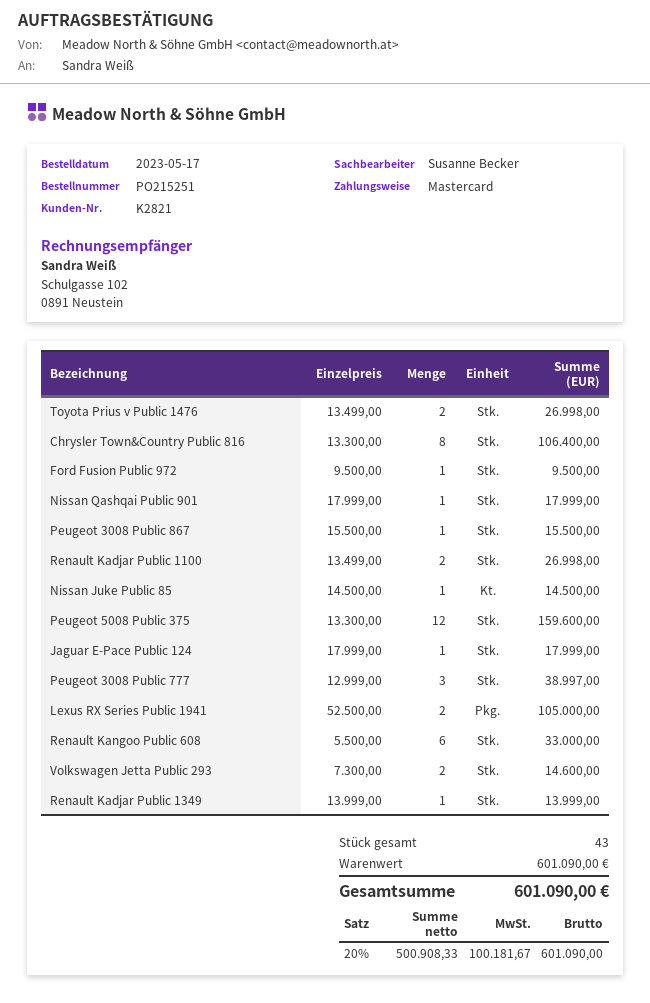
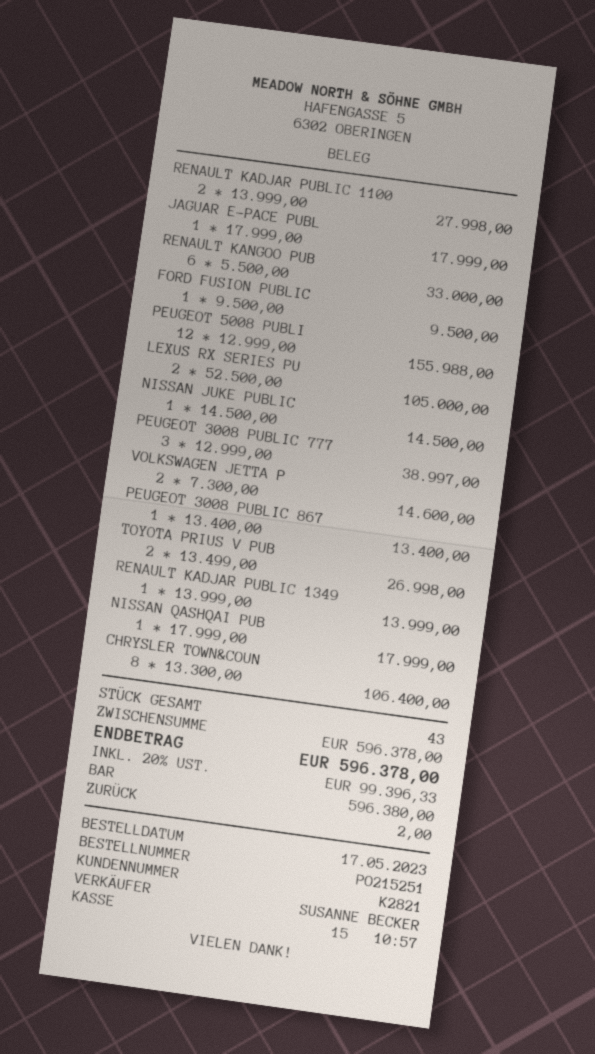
payment method: Mastercard -> cash
Peugeot 3008 Public 867: 1 x 15500.00 = 15500.00 -> 1 x 13400.00 = 13400.00
Renault Kadjar Public 1100: 2 x 13499.00 = 26998.00 -> 2 x 13999.00 = 27998.00
Peugeot 5008 Public 375: 12 x 13300.00 = 159600.00 -> 12 x 12999.00 = 155988.00
subtotal: 601090.00 -> 596378.00
tax: 20% = 100181.67 -> 20% = 99396.33
total: 601090.00 -> 596378.00

